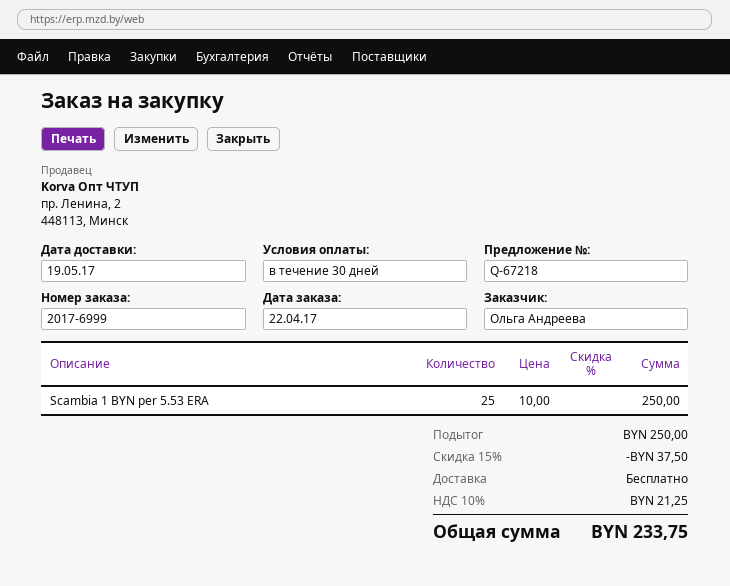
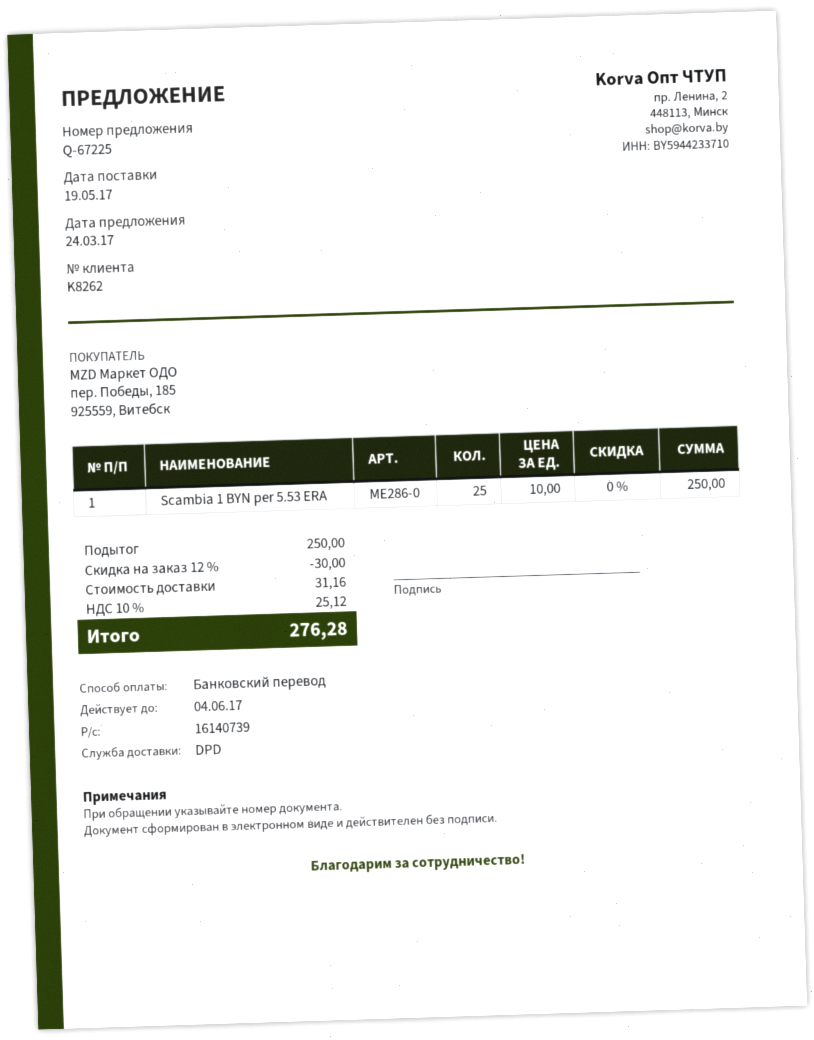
quote number: Q-67218 -> Q-67225
discount: 15% = 37.50 -> 12% = 30.00
shipping: 0.00 -> 31.16
tax: 10% = 21.25 -> 10% = 25.12
total: 233.75 -> 276.28

